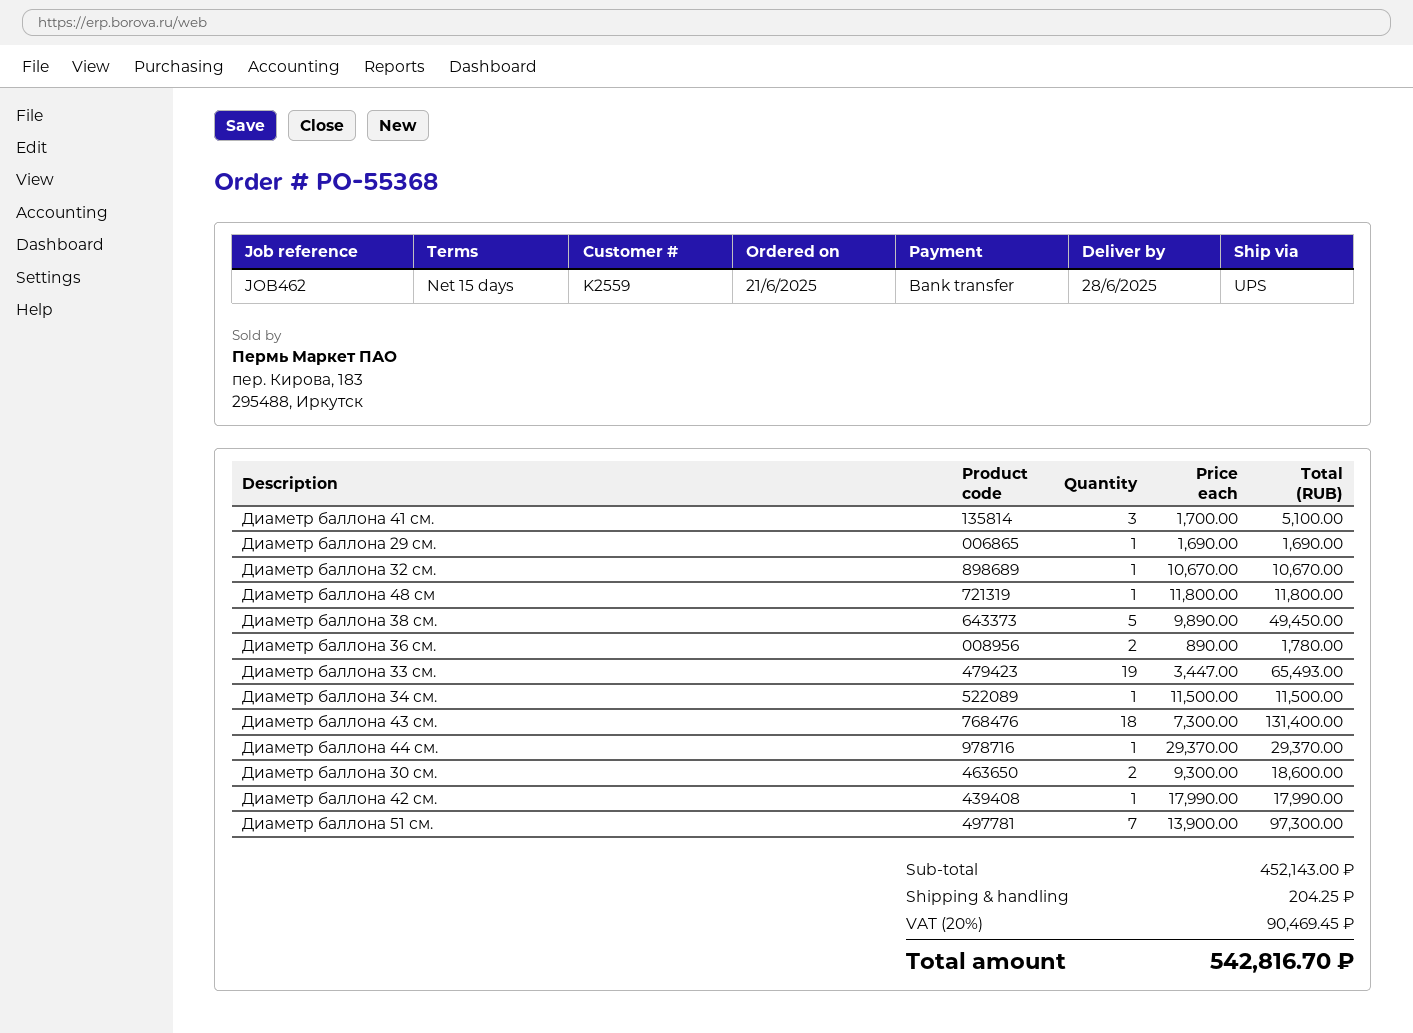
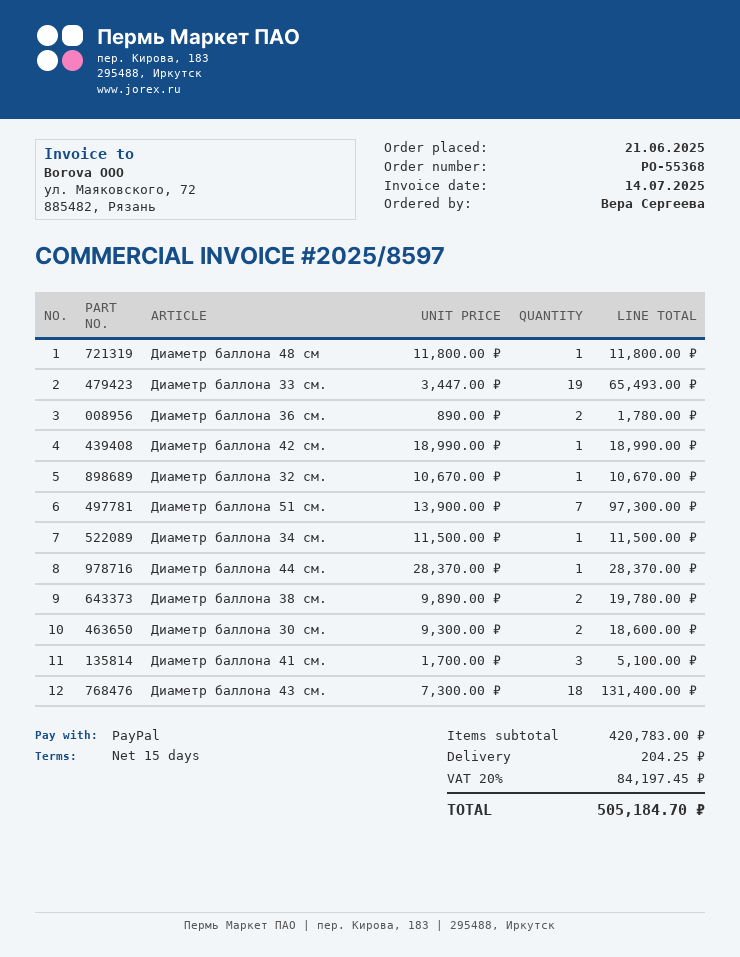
payment method: bank transfer -> PayPal
Диаметр баллона 29 см.: 1 x 1690.00 = 1690.00 -> none
Диаметр баллона 38 см.: 5 x 9890.00 = 49450.00 -> 2 x 9890.00 = 19780.00
Диаметр баллона 44 см.: 1 x 29370.00 = 29370.00 -> 1 x 28370.00 = 28370.00
Диаметр баллона 42 см.: 1 x 17990.00 = 17990.00 -> 1 x 18990.00 = 18990.00
subtotal: 452143.00 -> 420783.00
tax: 20% = 90469.45 -> 20% = 84197.45
total: 542816.70 -> 505184.70

